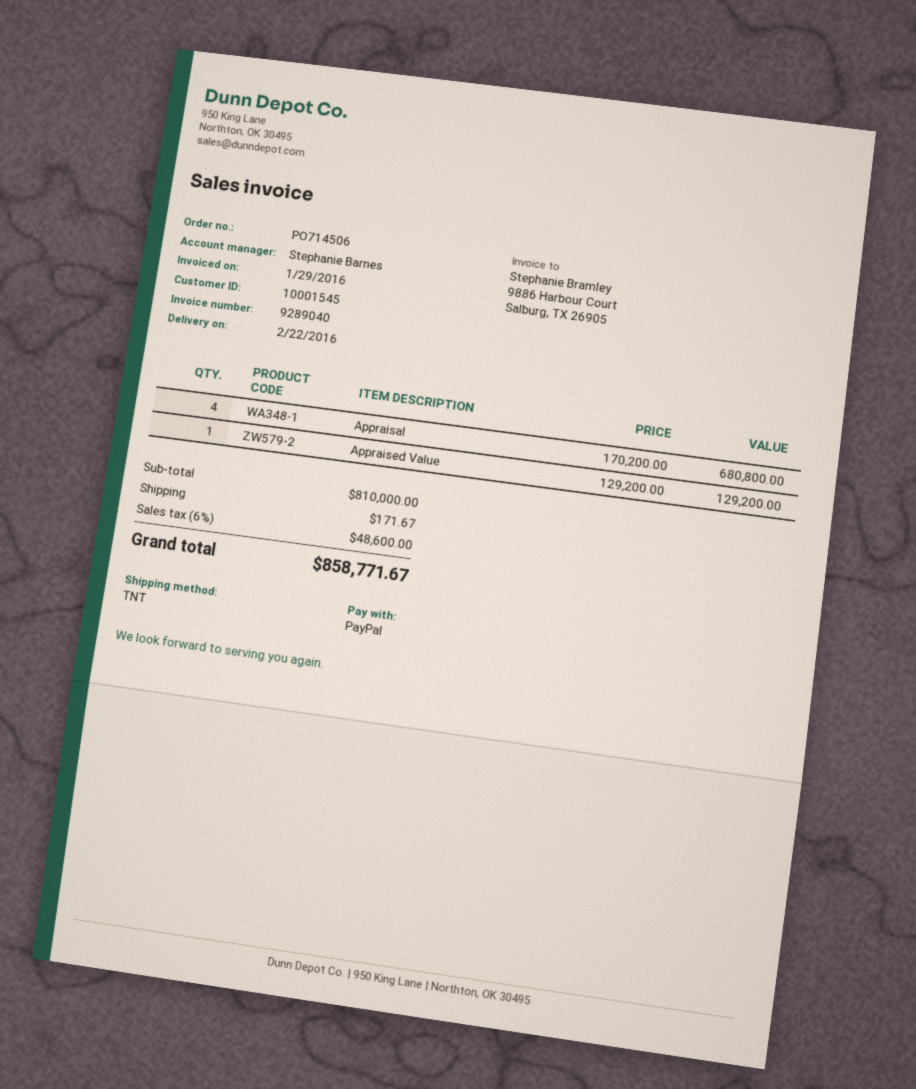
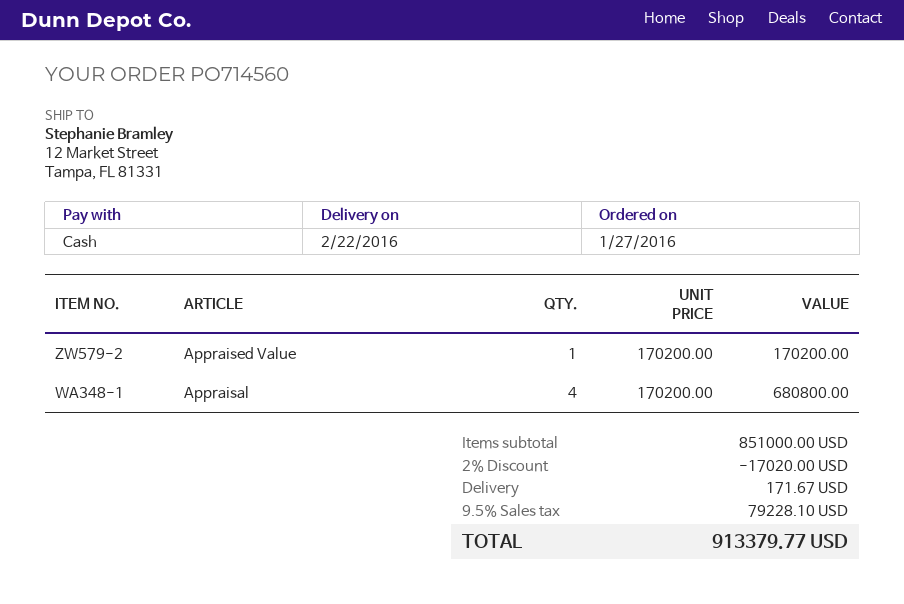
order number: PO714506 -> PO714560
payment method: PayPal -> cash
Appraised Value: 1 x 129200.00 = 129200.00 -> 1 x 170200.00 = 170200.00
subtotal: 810000.00 -> 851000.00
discount: none -> 2% = 17020.00
tax: 6% = 48600.00 -> 9.5% = 79228.10
total: 858771.67 -> 913379.77

